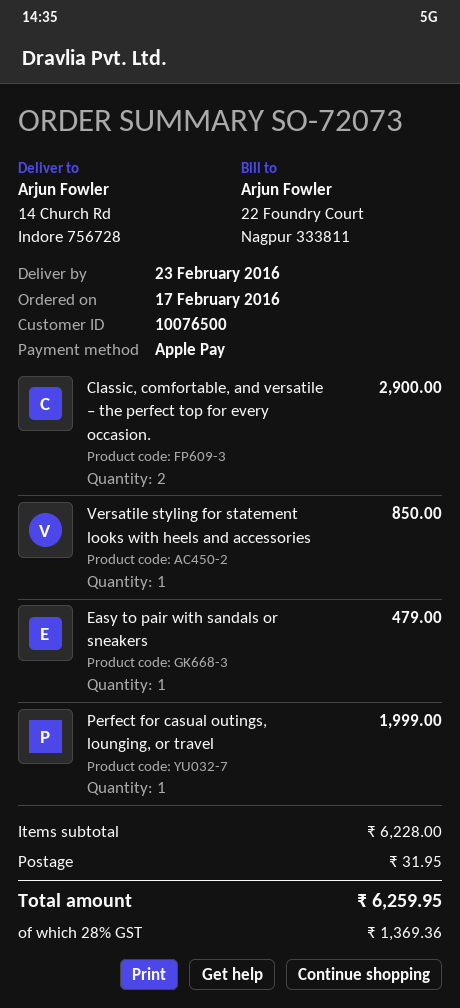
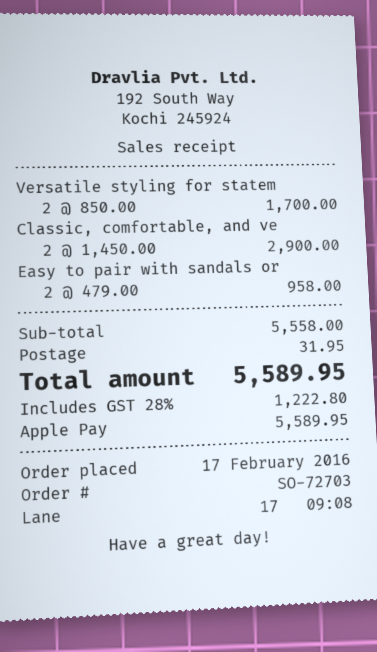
order number: SO-72073 -> SO-72703
Versatile styling for statement looks with heels and accessories: 1 for 850.00 -> 2 for 1700.00
Easy to pair with sandals or sneakers: 1 for 479.00 -> 2 for 958.00
Perfect for casual outings, lounging, or travel: 1 for 1999.00 -> none
subtotal: 6228.00 -> 5558.00
tax: 28% = 1369.36 -> 28% = 1222.80
total: 6259.95 -> 5589.95

